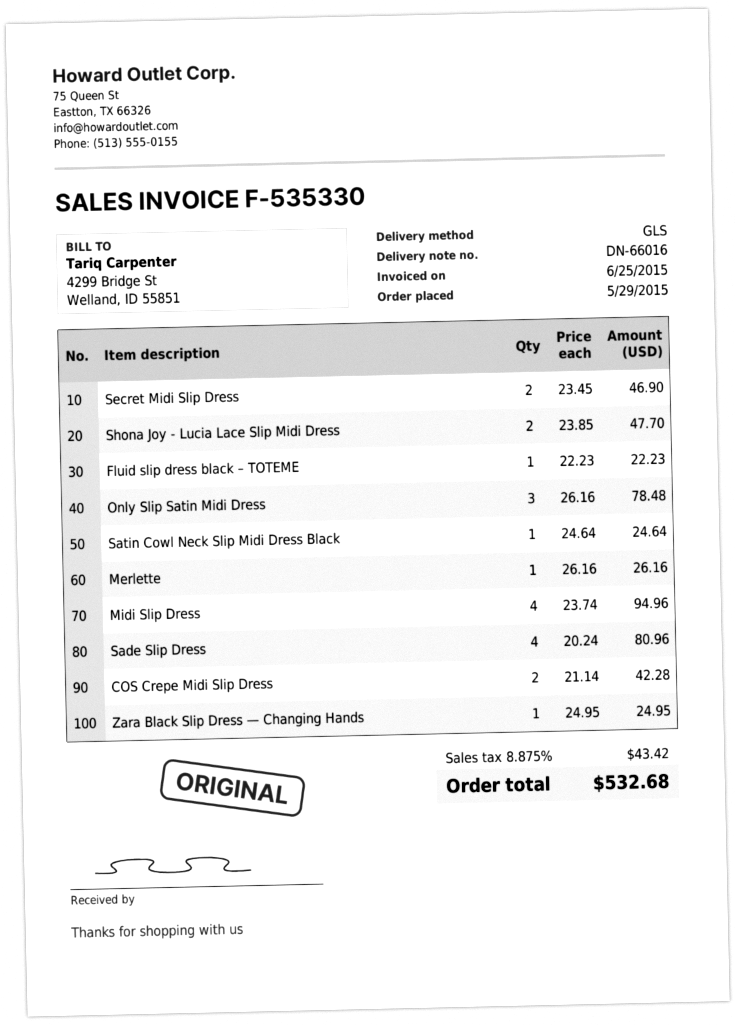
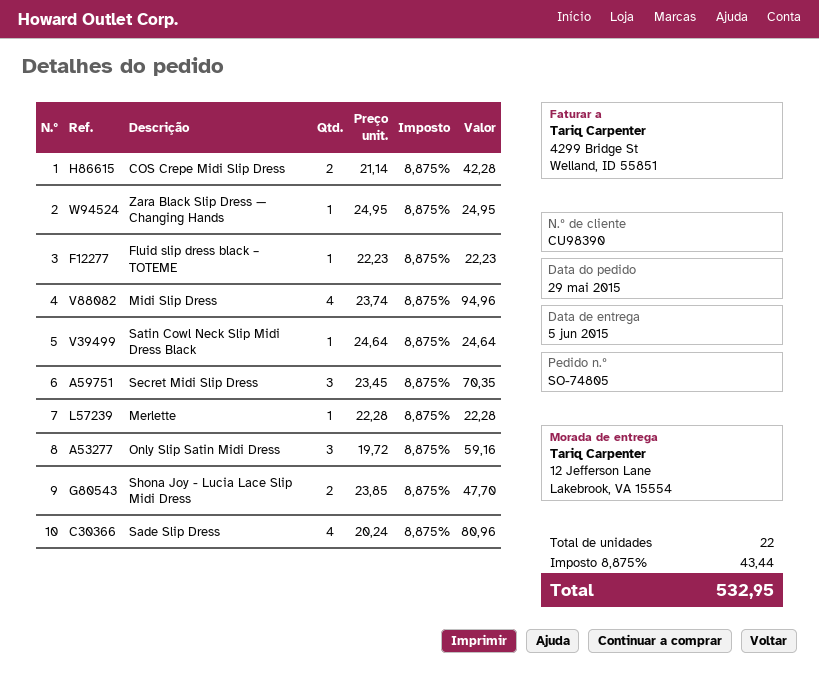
Secret Midi Slip Dress: 2 x 23.45 = 46.90 -> 3 x 23.45 = 70.35
Only Slip Satin Midi Dress: 3 x 26.16 = 78.48 -> 3 x 19.72 = 59.16
Merlette: 1 x 26.16 = 26.16 -> 1 x 22.28 = 22.28
tax: 8.875% = 43.42 -> 8.875% = 43.44
total: 532.68 -> 532.95

